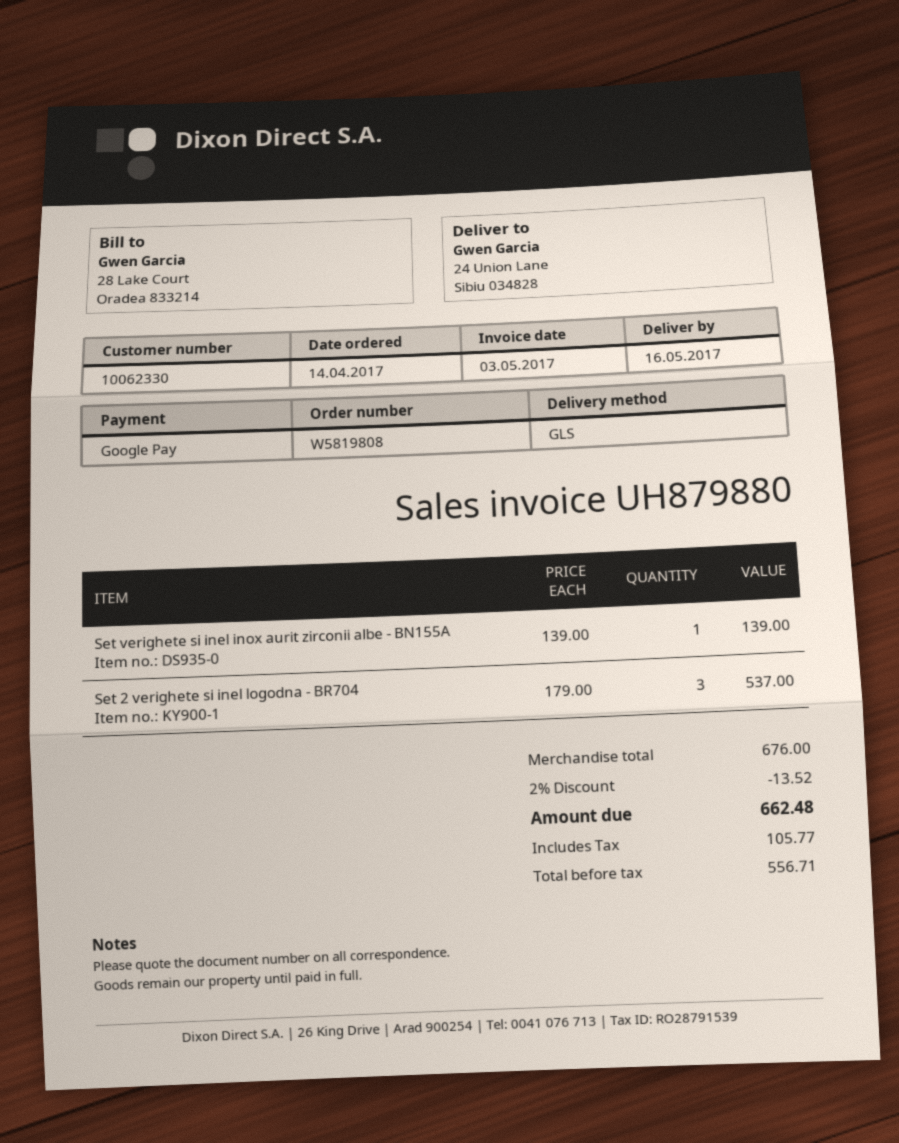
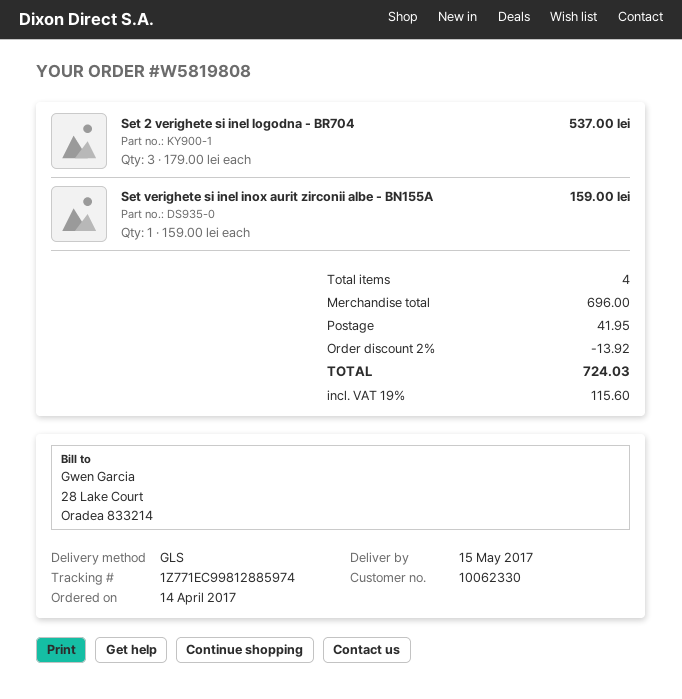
delivery date: 2017-05-16 -> 2017-05-15
Set verighete si inel inox aurit zirconii albe - BN155A: 1 x 139.00 = 139.00 -> 1 x 159.00 = 159.00
subtotal: 676.00 -> 696.00
discount: 2% = 13.52 -> 2% = 13.92
shipping: none -> 41.95
tax: 105.77 -> 115.60
total: 662.48 -> 724.03

